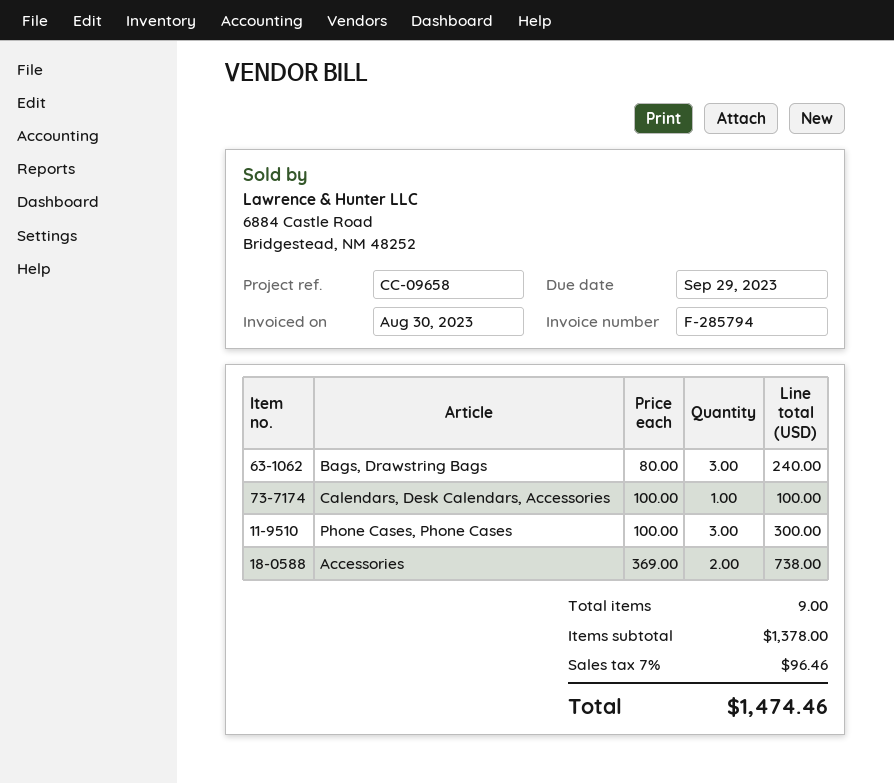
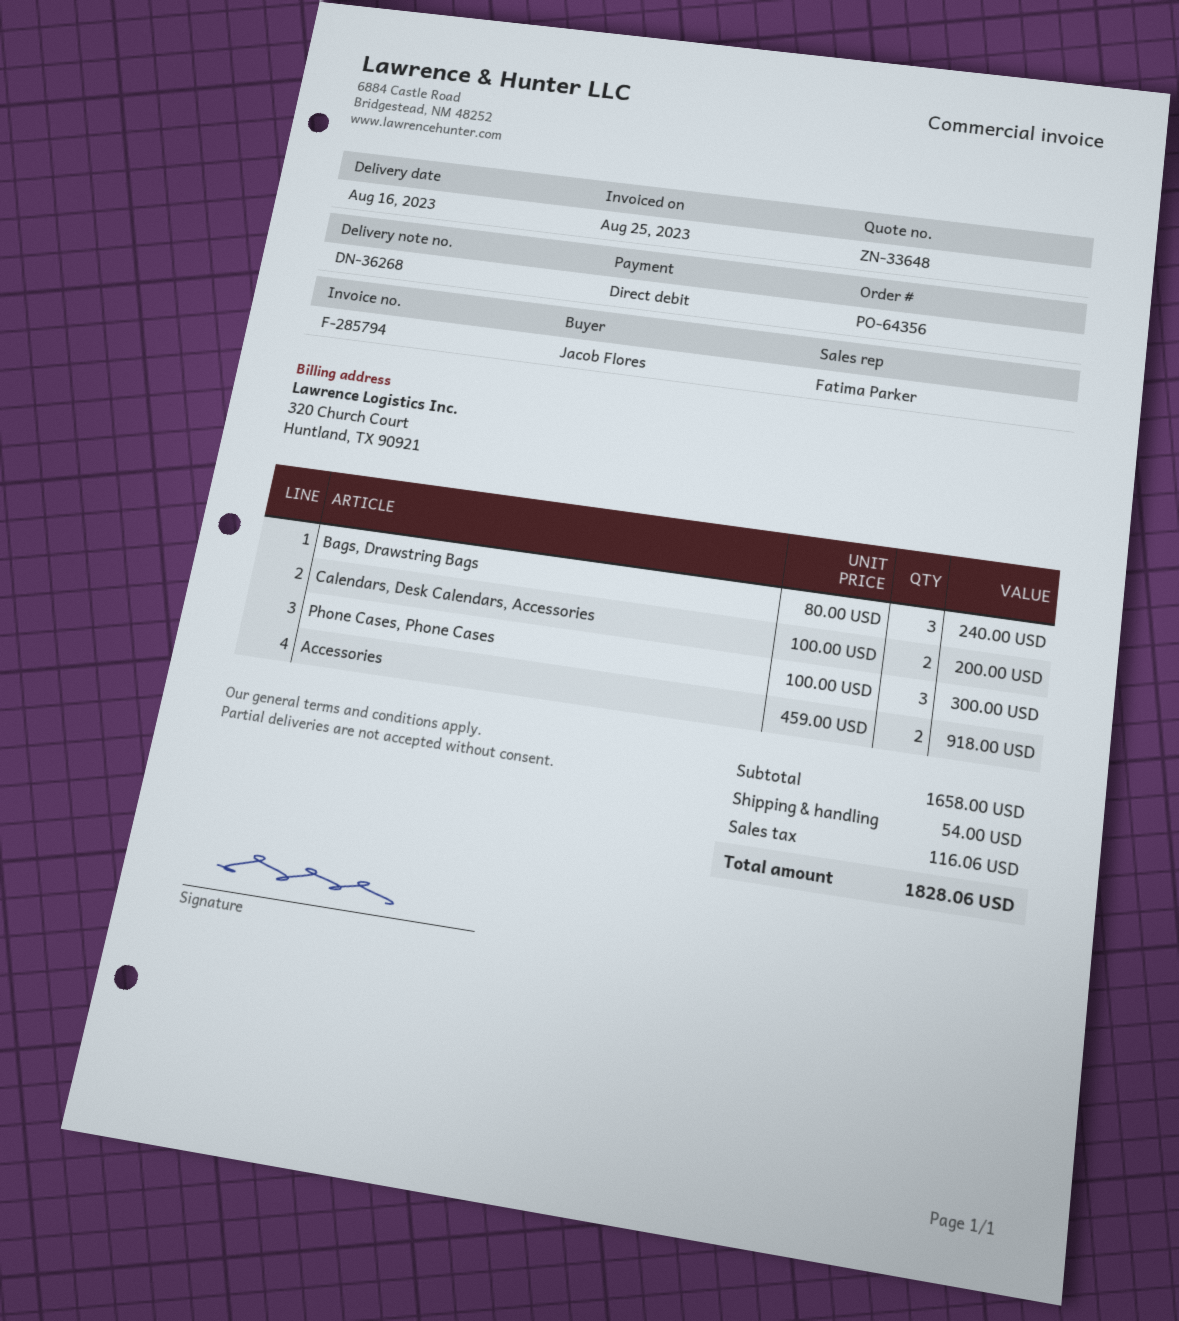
invoice date: 2023-08-30 -> 2023-08-25
Calendars, Desk Calendars, Accessories: 1 x 100.00 = 100.00 -> 2 x 100.00 = 200.00
Accessories: 2 x 369.00 = 738.00 -> 2 x 459.00 = 918.00
subtotal: 1378.00 -> 1658.00
shipping: none -> 54.00
tax: 96.46 -> 116.06
total: 1474.46 -> 1828.06

